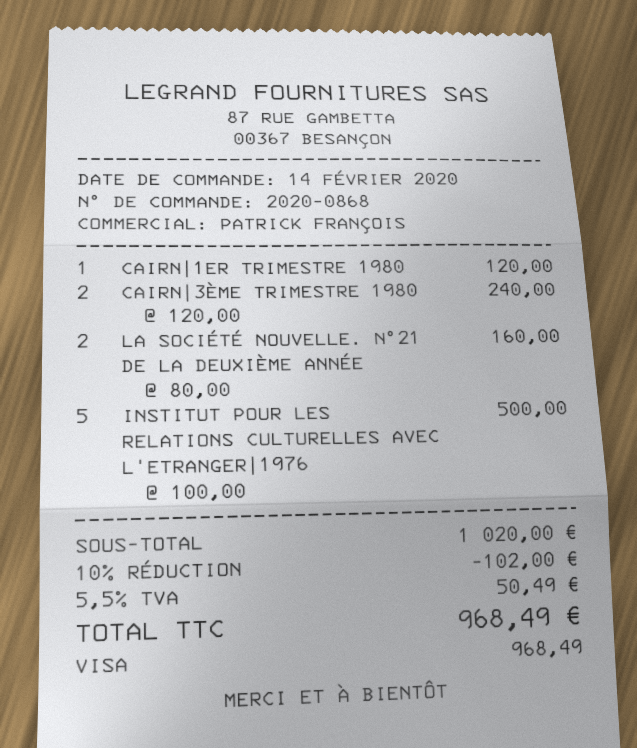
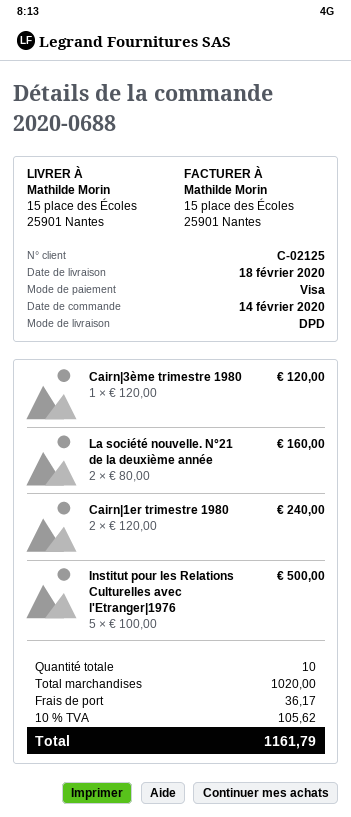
order number: 2020-0868 -> 2020-0688
CAIRN|1ER TRIMESTRE 1980: 1 x 120.00 = 120.00 -> 2 x 120.00 = 240.00
CAIRN|3ÈME TRIMESTRE 1980: 2 x 120.00 = 240.00 -> 1 x 120.00 = 120.00
discount: 10% = 102.00 -> none
shipping: none -> 36.17
tax: 5.5% = 50.49 -> 10% = 105.62
total: 968.49 -> 1161.79

